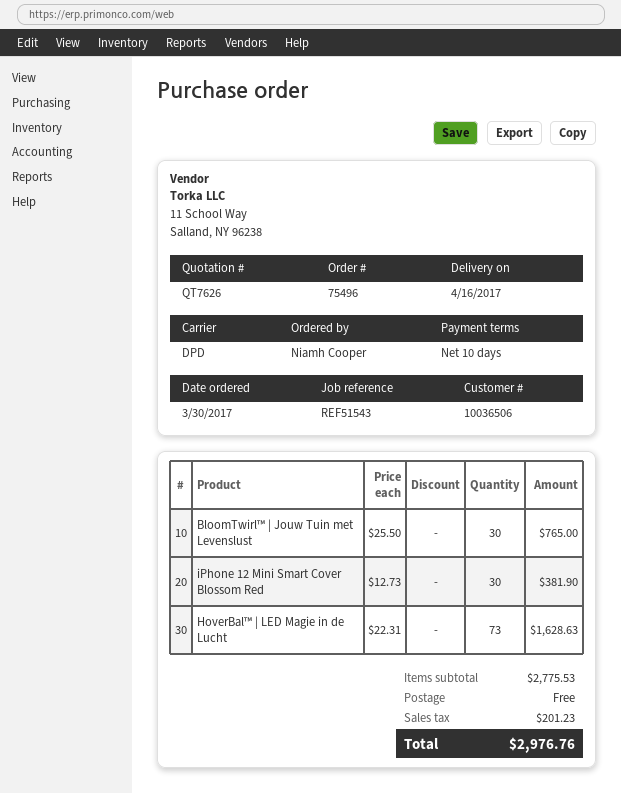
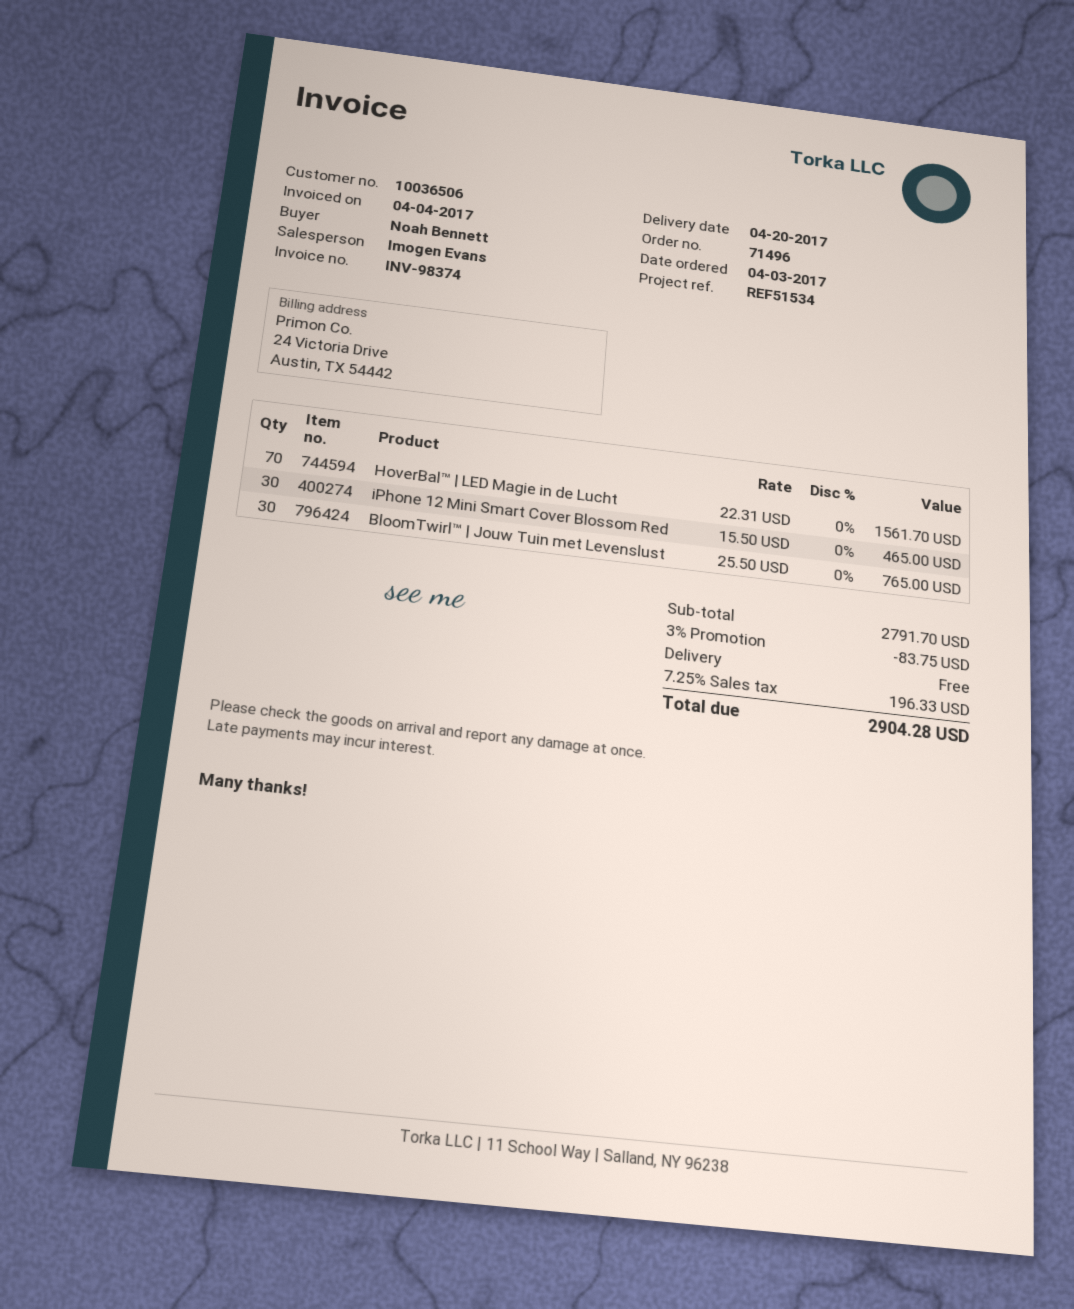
order number: 75496 -> 71496
order date: 2017-03-30 -> 2017-04-03
delivery date: 2017-04-16 -> 2017-04-20
reference: REF51543 -> REF51534
ordered by: Niamh Cooper -> Noah Bennett
iPhone 12 Mini Smart Cover Blossom Red: 30 x 12.73 = 381.90 -> 30 x 15.50 = 465.00
HoverBal™ | LED Magie in de Lucht: 73 x 22.31 = 1628.63 -> 70 x 22.31 = 1561.70
subtotal: 2775.53 -> 2791.70
discount: none -> 3% = 83.75
tax: 201.23 -> 196.33
total: 2976.76 -> 2904.28

